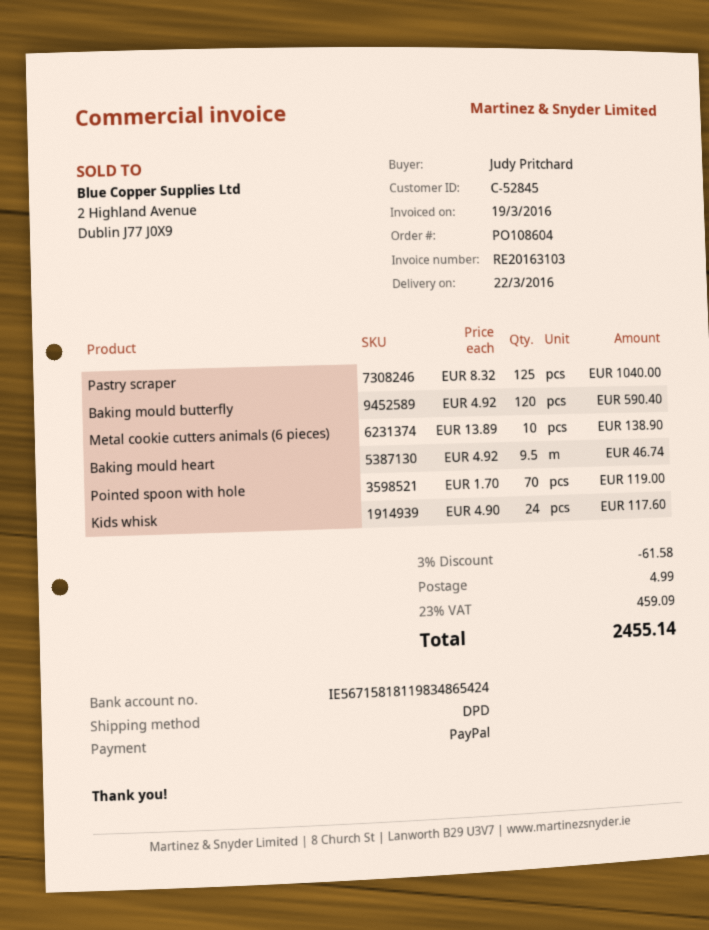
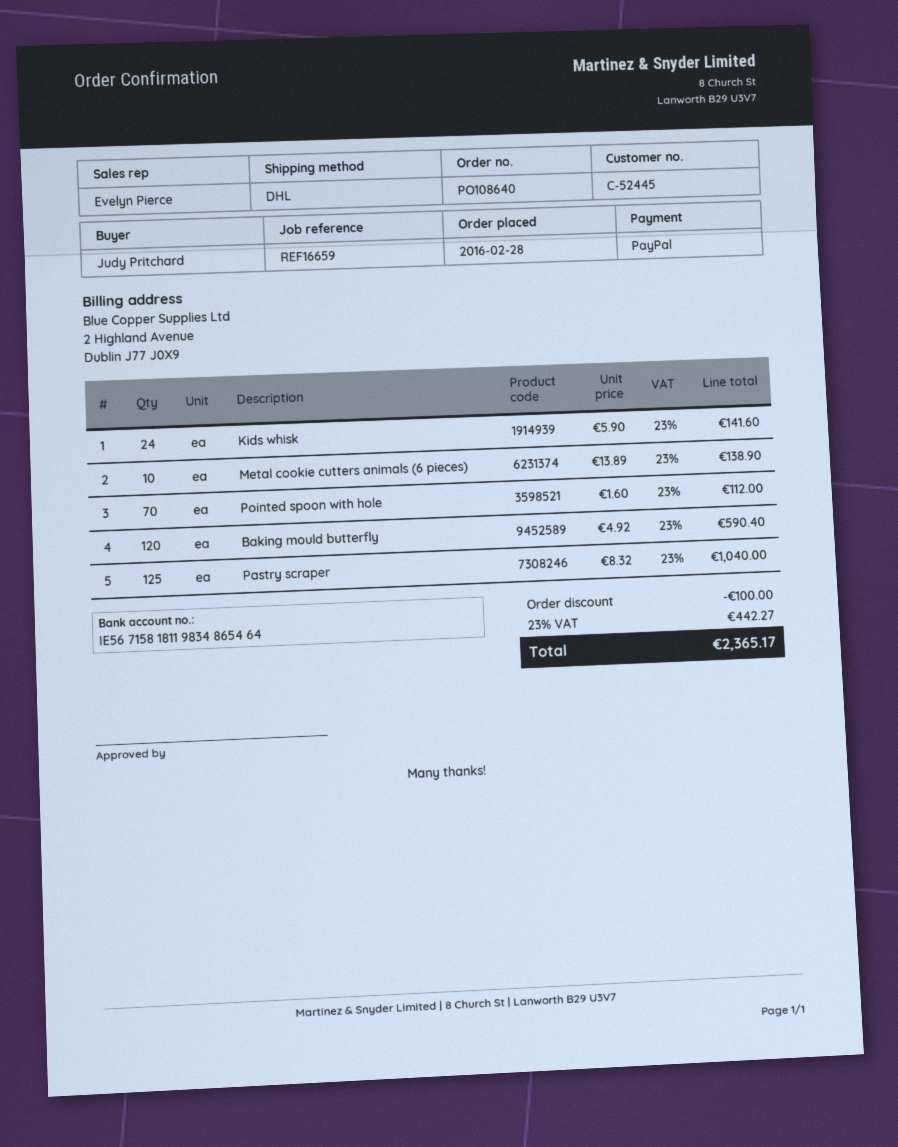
order number: PO108604 -> PO108640
customer number: C-52845 -> C-52445
bank account: IE56715818119834865424 -> IE56715818119834865464
shipping method: DPD -> DHL
Baking mould heart: 9.5 x 4.92 = 46.74 -> none
Pointed spoon with hole: 70 x 1.70 = 119.00 -> 70 x 1.60 = 112.00
Kids whisk: 24 x 4.90 = 117.60 -> 24 x 5.90 = 141.60
discount: 61.58 -> 100.00
shipping: 4.99 -> none
tax: 23% = 459.09 -> 23% = 442.27
total: 2455.14 -> 2365.17

